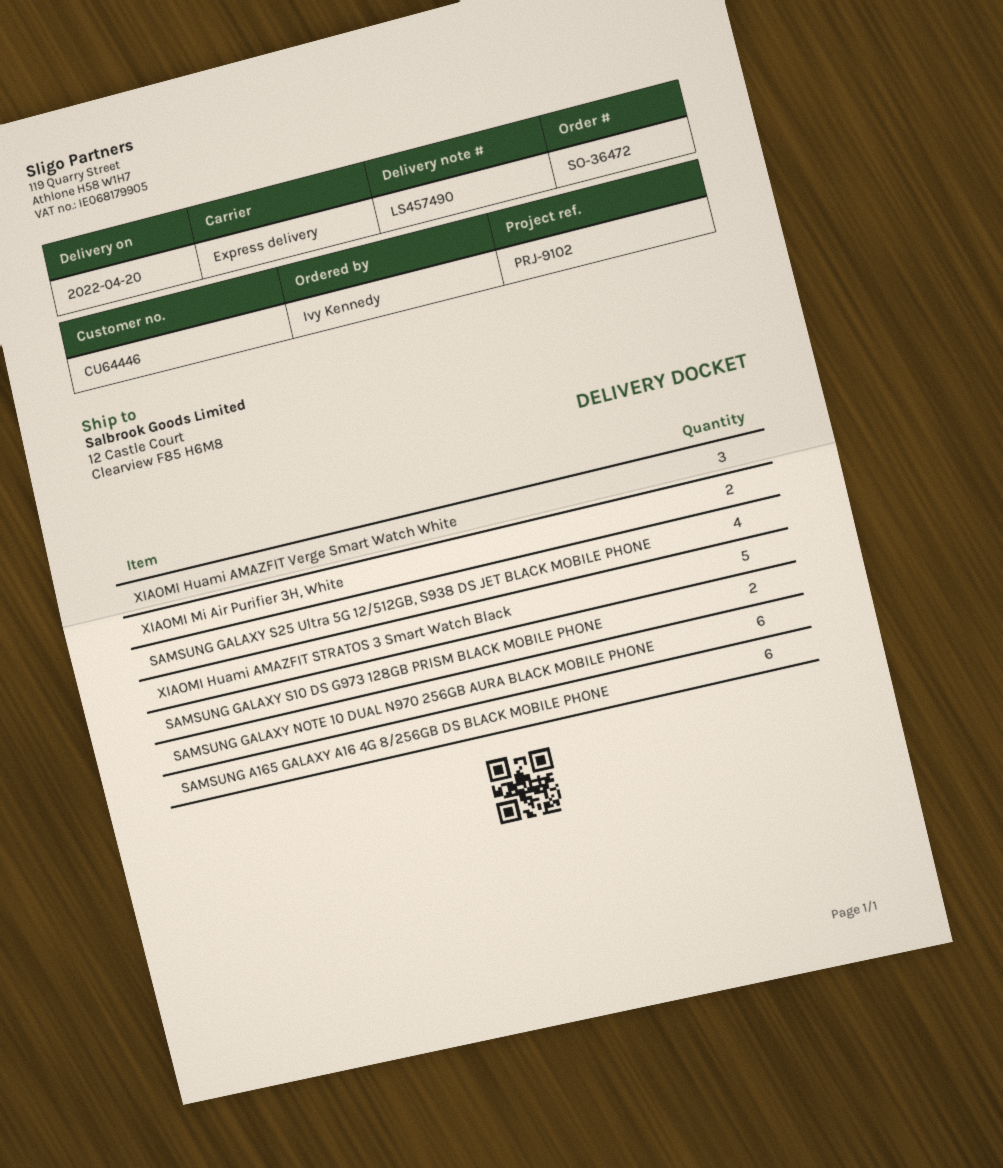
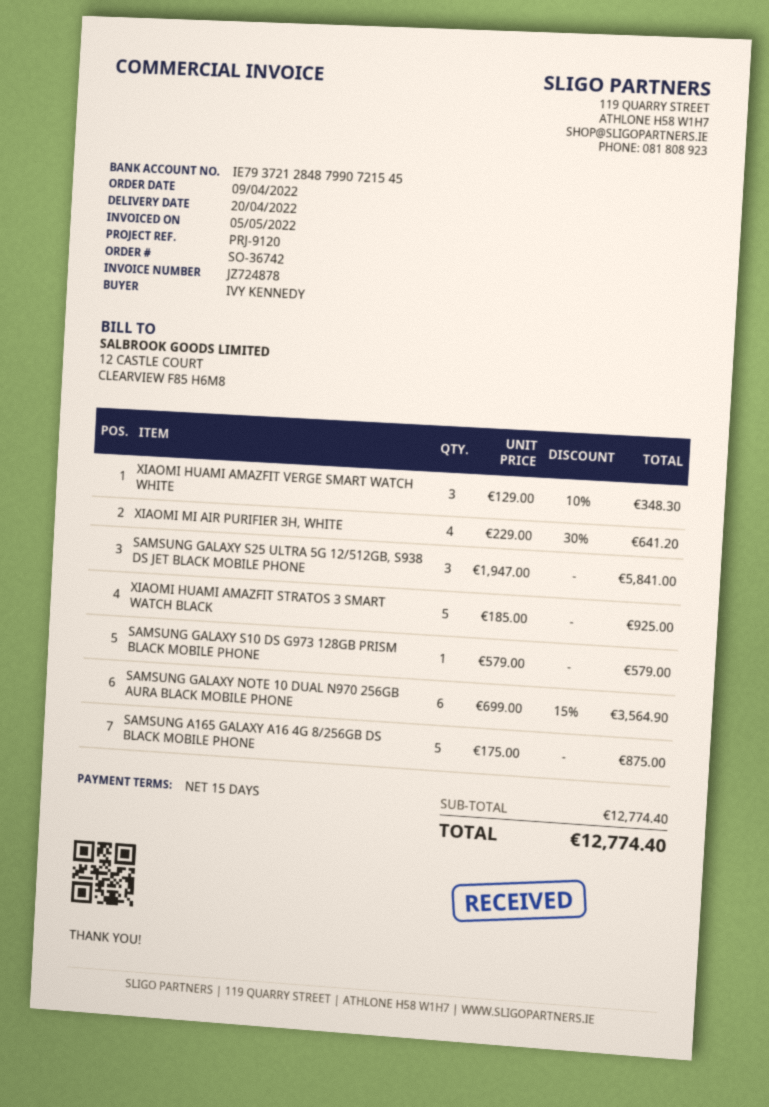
order number: SO-36472 -> SO-36742
reference: PRJ-9102 -> PRJ-9120
XIAOMI Mi Air Purifier 3H, White: 2 -> 4
SAMSUNG GALAXY S25 Ultra 5G 12/512GB, S938 DS JET BLACK MOBILE PHONE: 4 -> 3
SAMSUNG GALAXY S10 DS G973 128GB PRISM BLACK MOBILE PHONE: 2 -> 1
SAMSUNG A165 GALAXY A16 4G 8/256GB DS BLACK MOBILE PHONE: 6 -> 5

